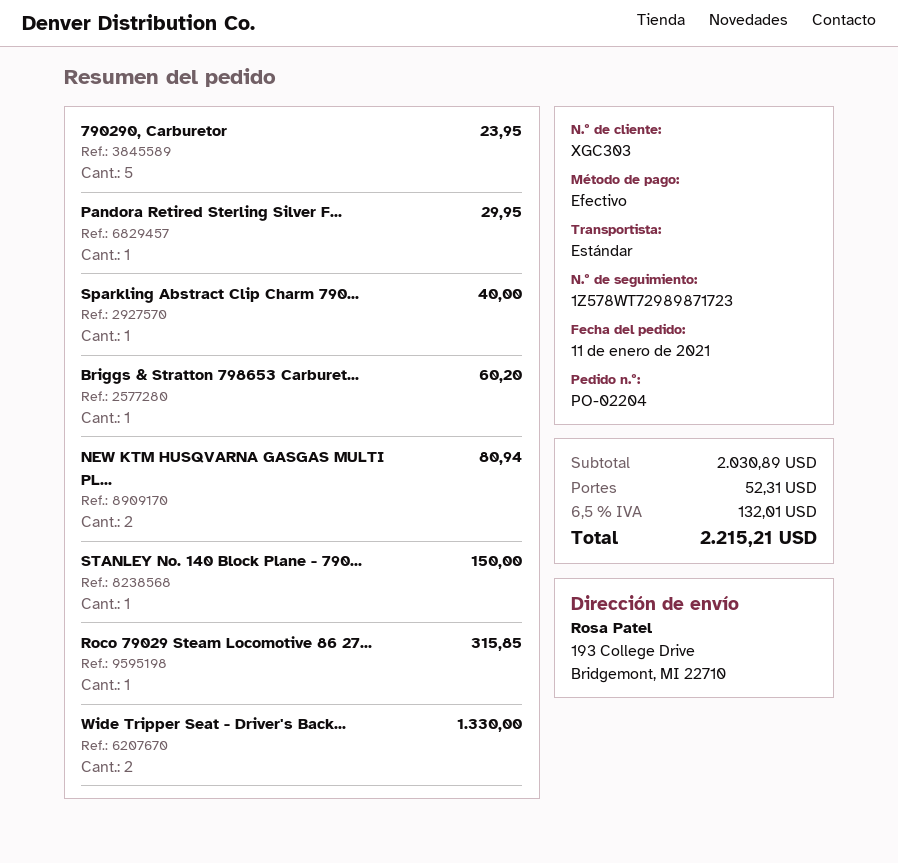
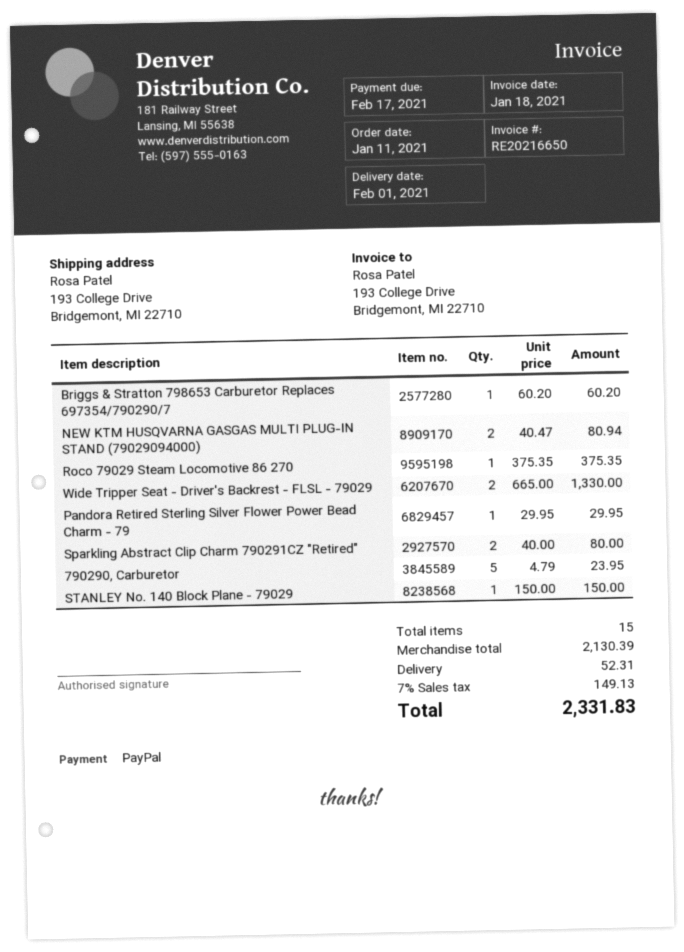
payment method: cash -> PayPal
Sparkling Abstract Clip Charm 790...: 1 for 40.00 -> 2 for 80.00
Roco 79029 Steam Locomotive 86 27...: 1 for 315.85 -> 1 for 375.35
subtotal: 2030.89 -> 2130.39
tax: 6.5% = 132.01 -> 7% = 149.13
total: 2215.21 -> 2331.83

